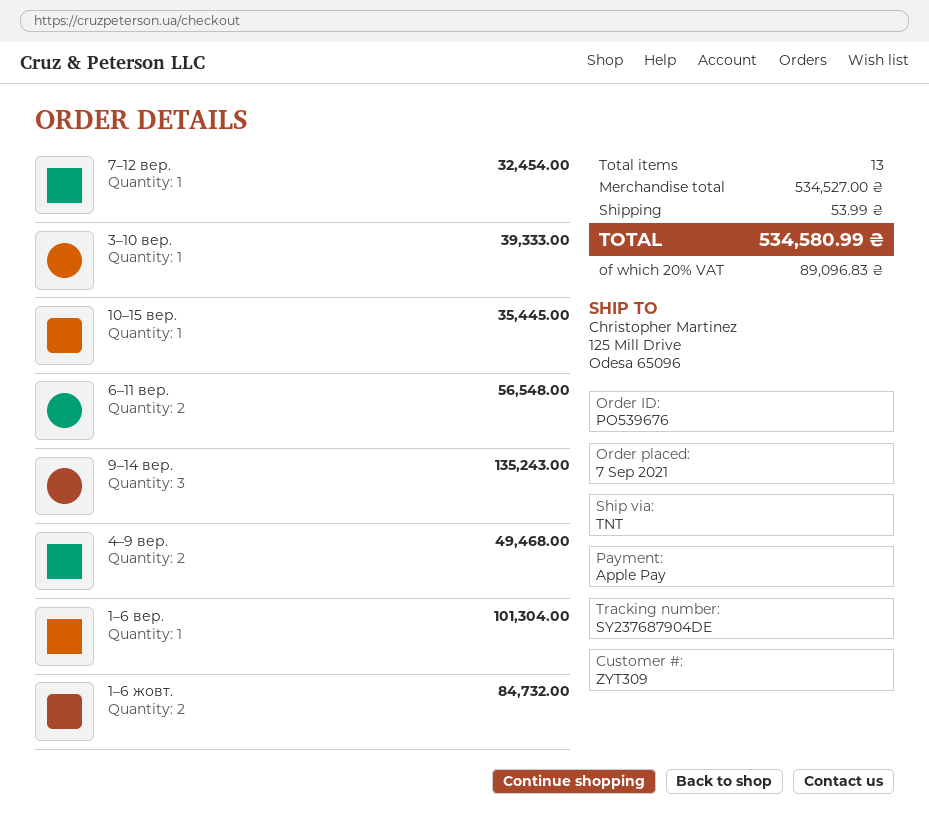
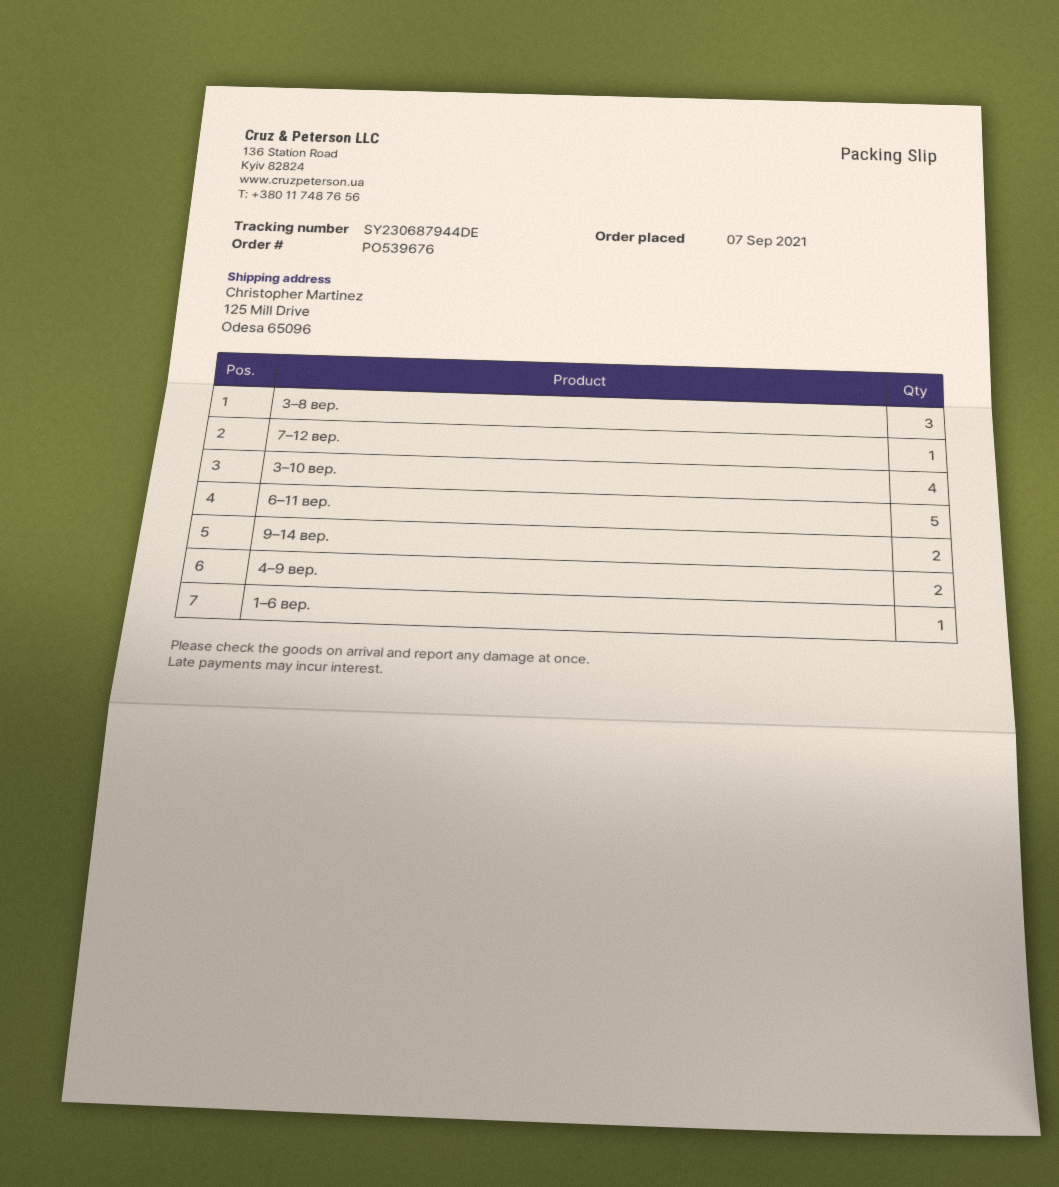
tracking number: SY237687904DE -> SY230687944DE
3–10 вер.: 1 -> 4
10–15 вер.: 1 -> none
6–11 вер.: 2 -> 5
9–14 вер.: 3 -> 2
1–6 жовт.: 2 -> none
3–8 вер.: none -> 3

